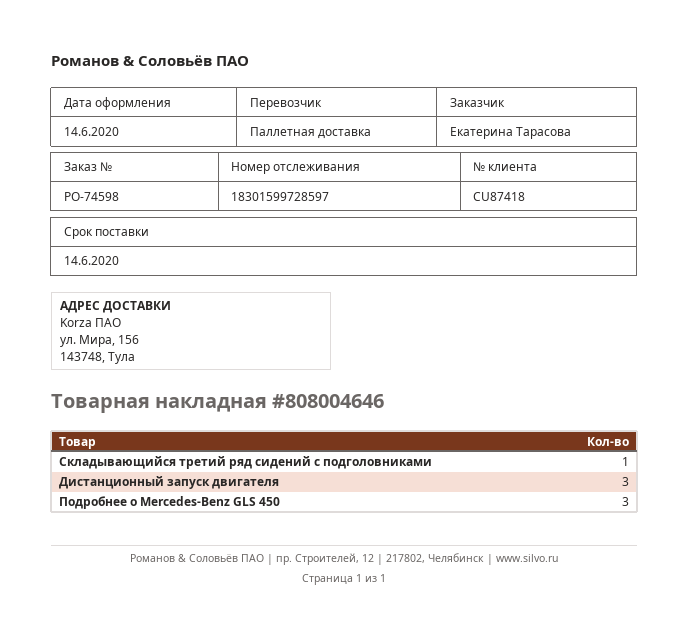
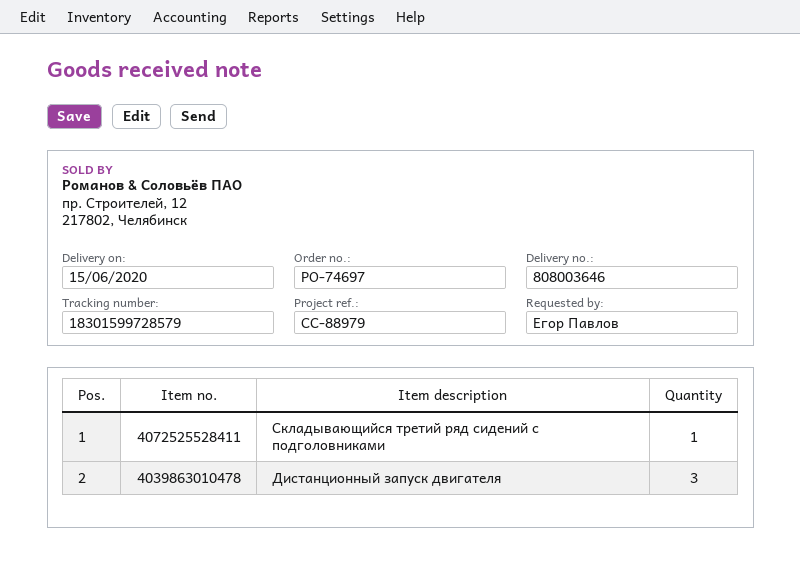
order number: PO-74598 -> PO-74697
delivery note number: 808004646 -> 808003646
delivery date: 2020-06-14 -> 2020-06-15
ordered by: Екатерина Тарасова -> Егор Павлов
tracking number: 18301599728597 -> 18301599728579
Подробнее о Mercedes-Benz GLS 450: 3 -> none

